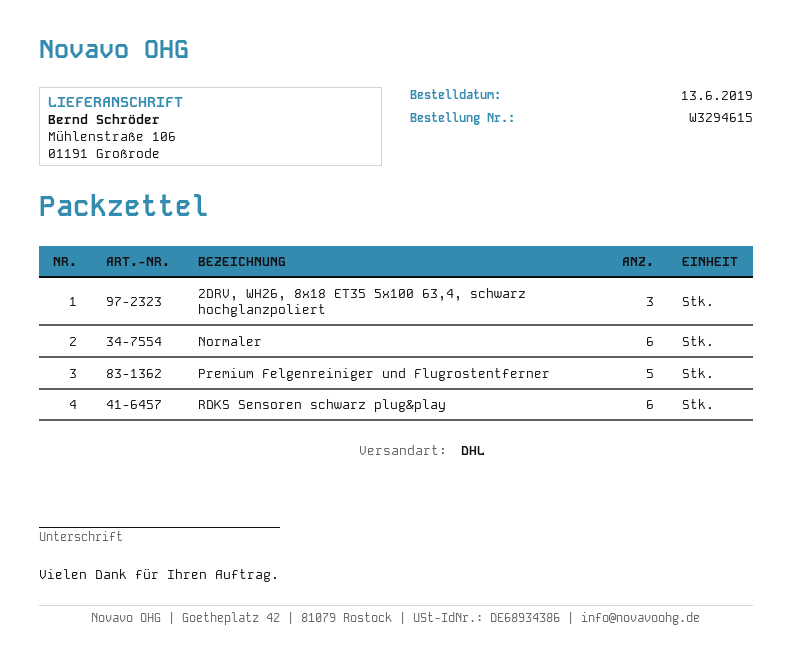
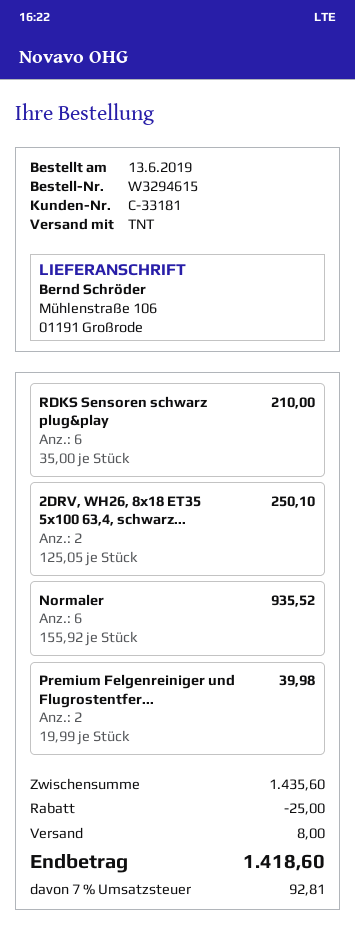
shipping method: DHL -> TNT
2DRV, WH26, 8x18 ET35 5x100 63,4, schwarz hochglanzpoliert: 3 -> 2
Premium Felgenreiniger und Flugrostentferner: 5 -> 2

